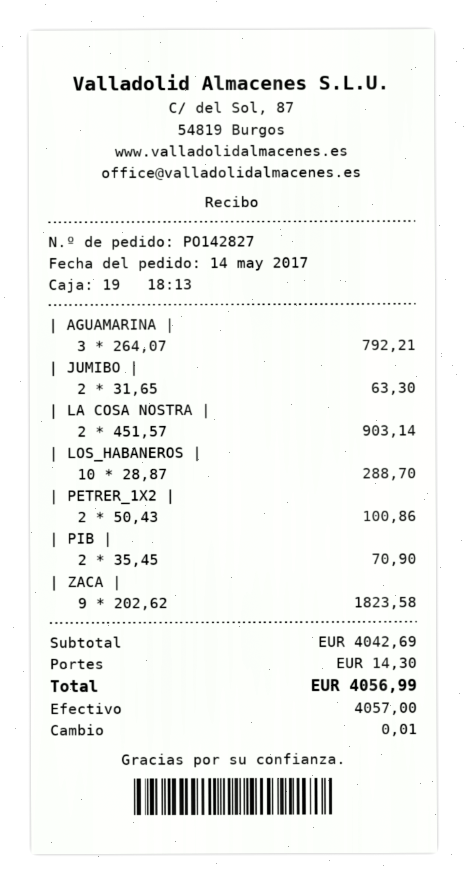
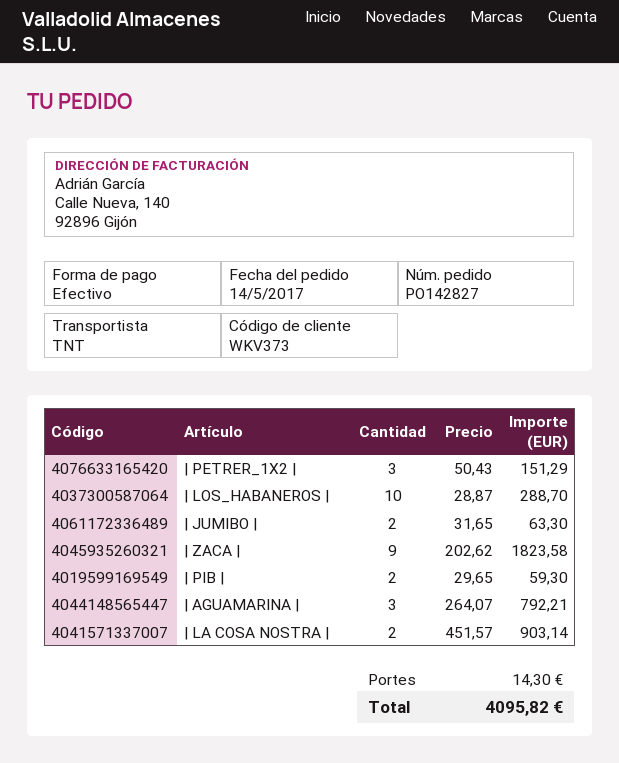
| PETRER_1X2 |: 2 x 50.43 = 100.86 -> 3 x 50.43 = 151.29
| PIB |: 2 x 35.45 = 70.90 -> 2 x 29.65 = 59.30
total: 4056.99 -> 4095.82

